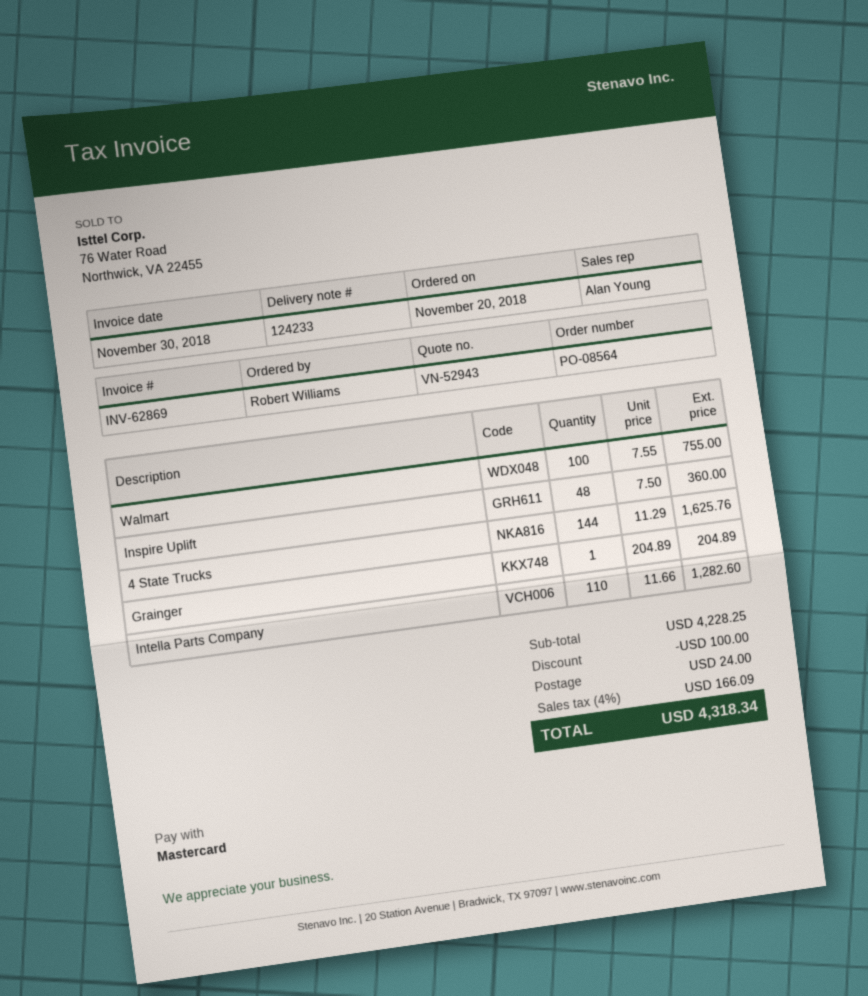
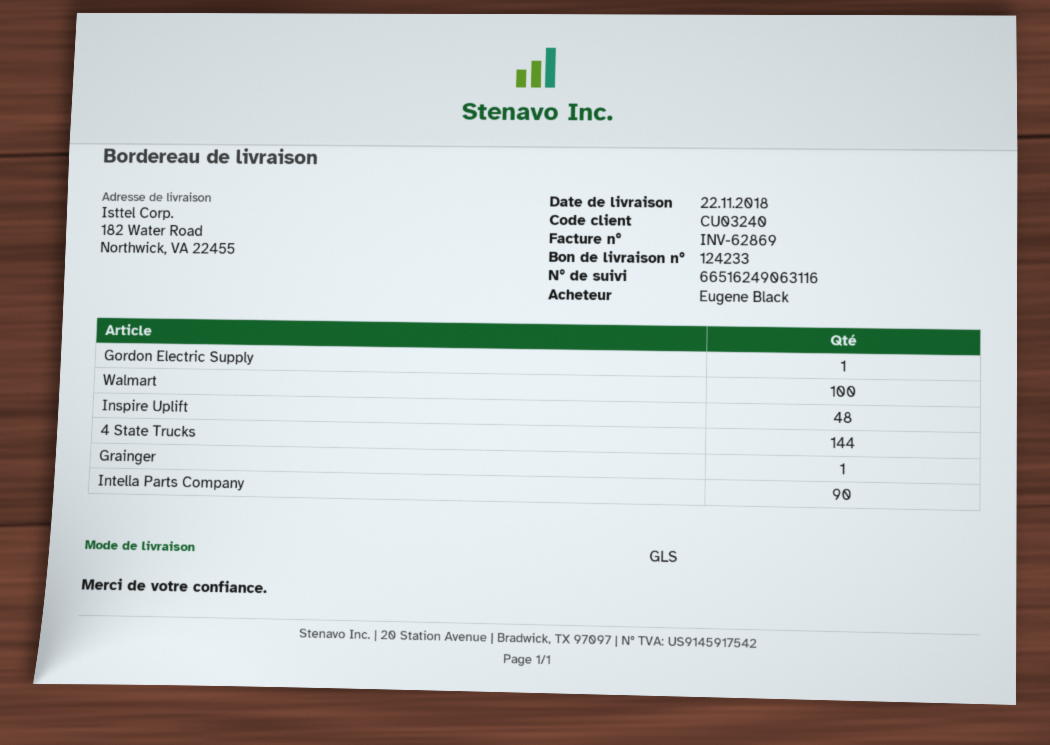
ordered by: Robert Williams -> Eugene Black
Intella Parts Company: 110 -> 90
Gordon Electric Supply: none -> 1

